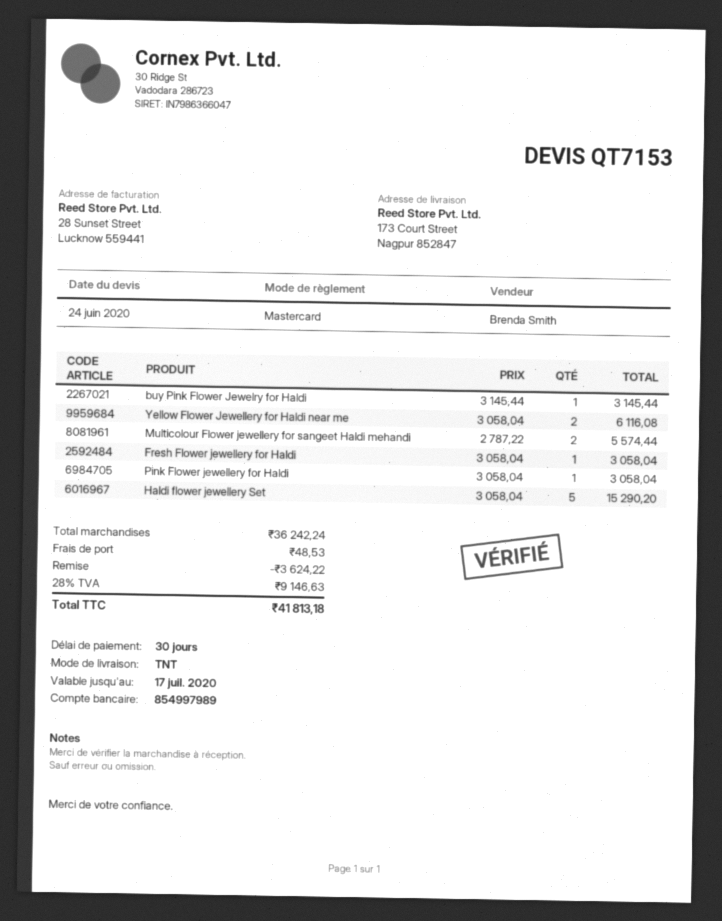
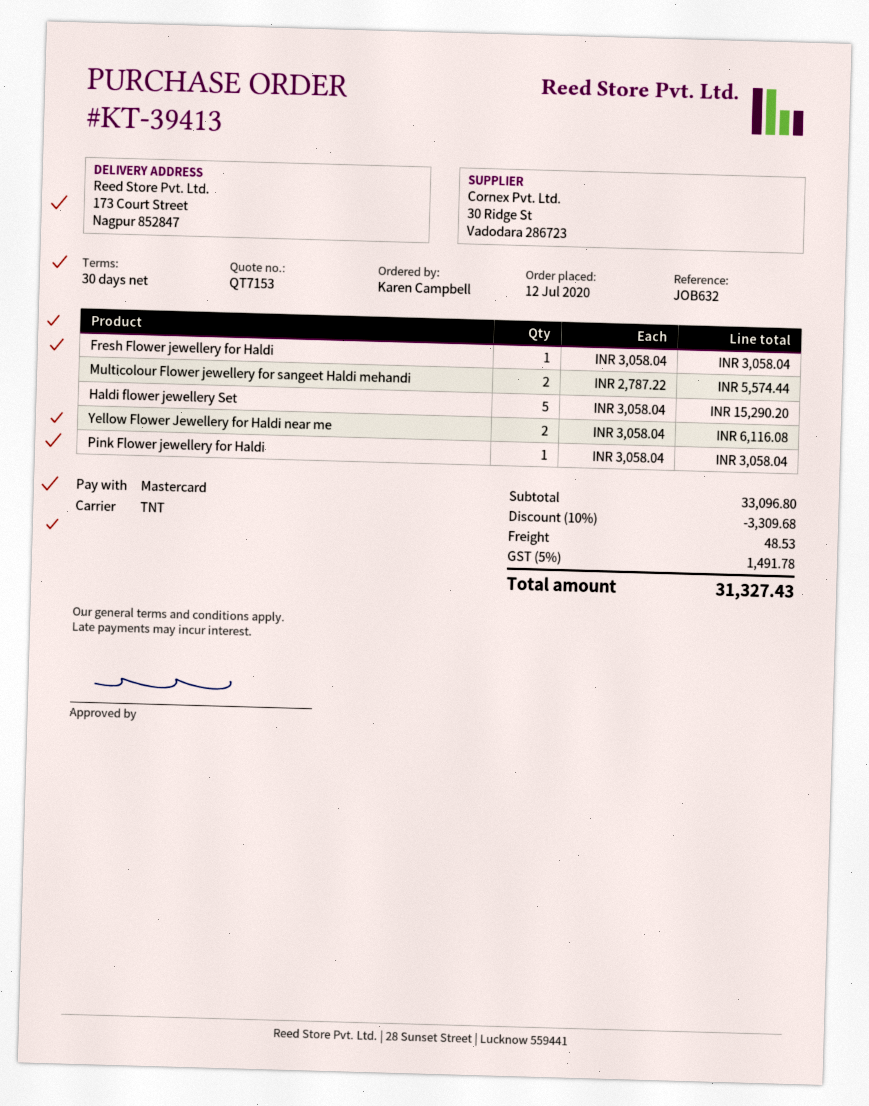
buy Pink Flower Jewelry for Haldi: 1 x 3145.44 = 3145.44 -> none
subtotal: 36242.24 -> 33096.80
discount: 3624.22 -> 3309.68
tax: 28% = 9146.63 -> 5% = 1491.78
total: 41813.18 -> 31327.43

